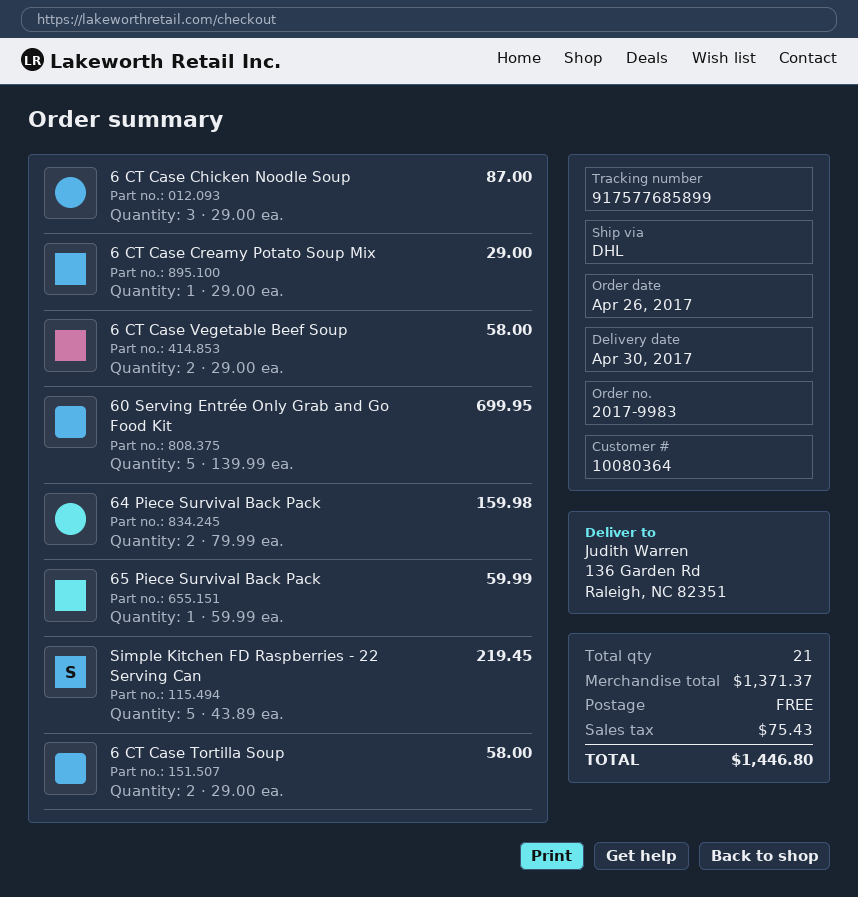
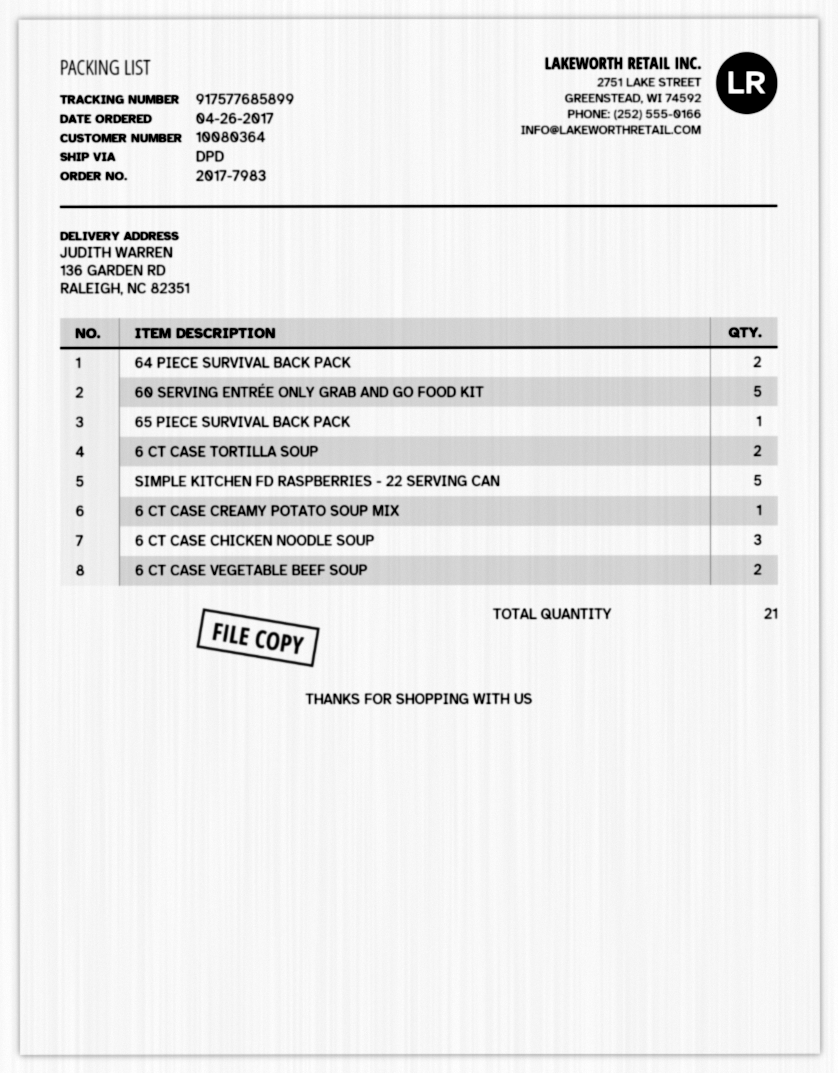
order number: 2017-9983 -> 2017-7983
shipping method: DHL -> DPD

